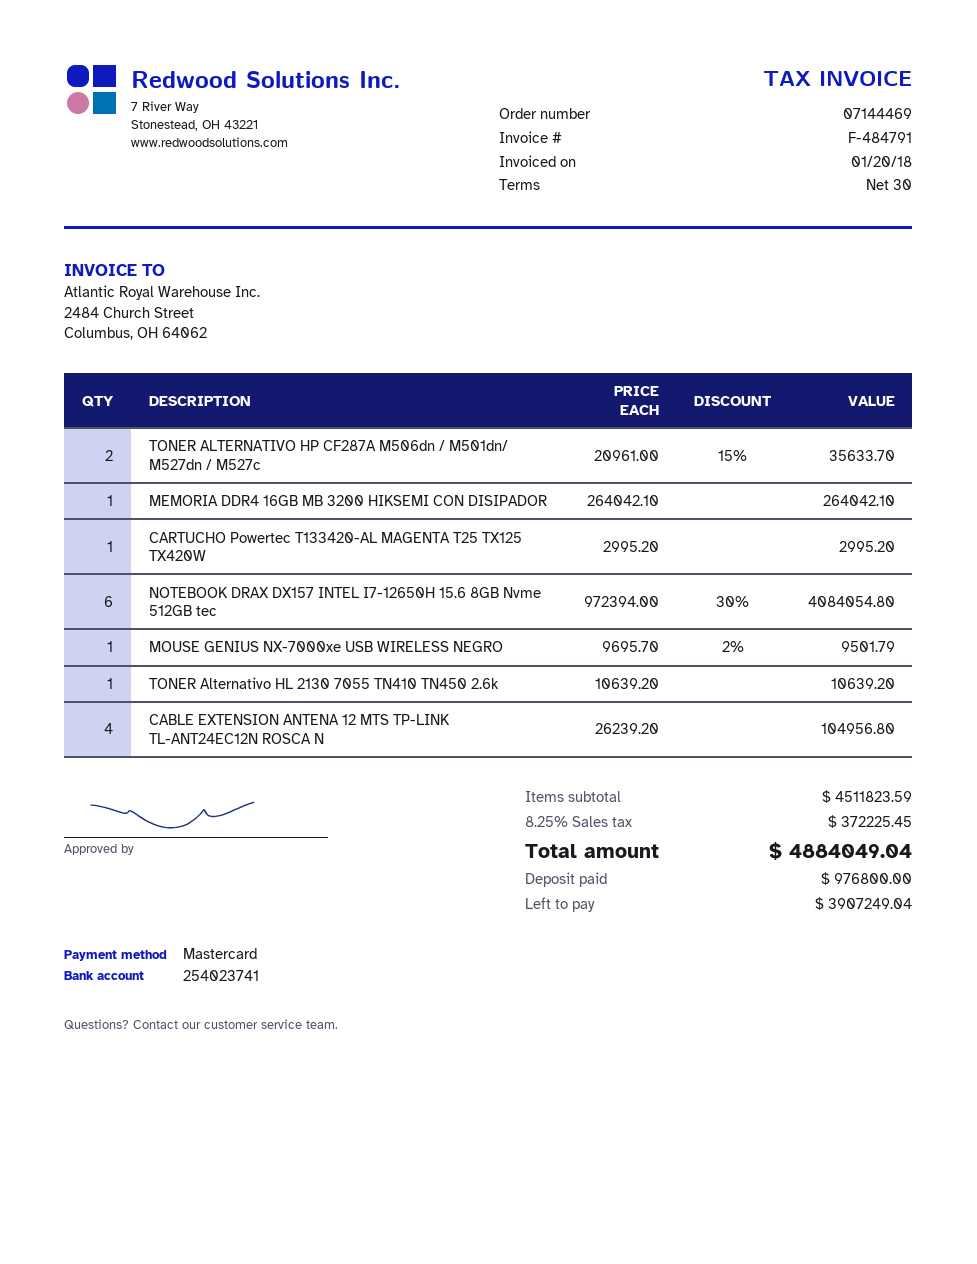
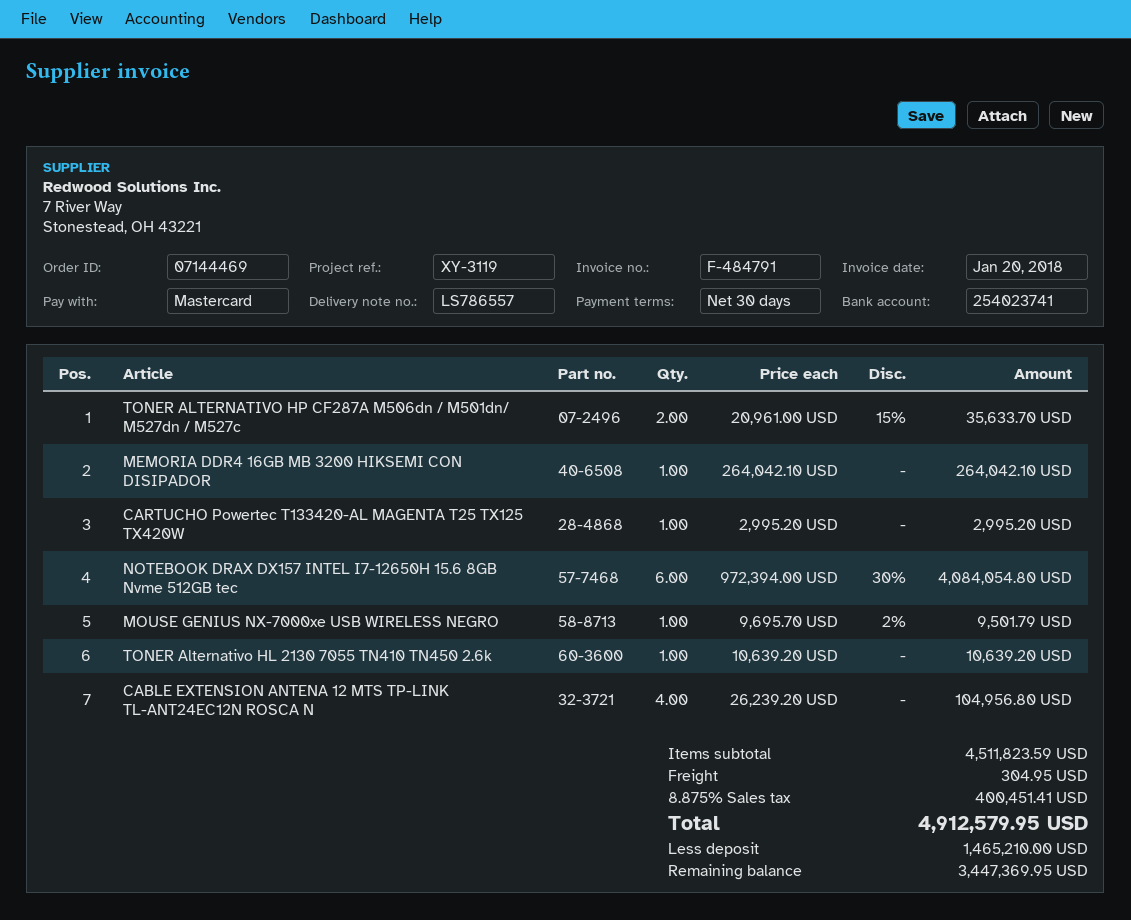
shipping: none -> 304.95
tax: 8.25% = 372225.45 -> 8.875% = 400451.41
total: 4884049.04 -> 4912579.95
deposit: 976800.00 -> 1465210.00
balance: 3907249.04 -> 3447369.95

